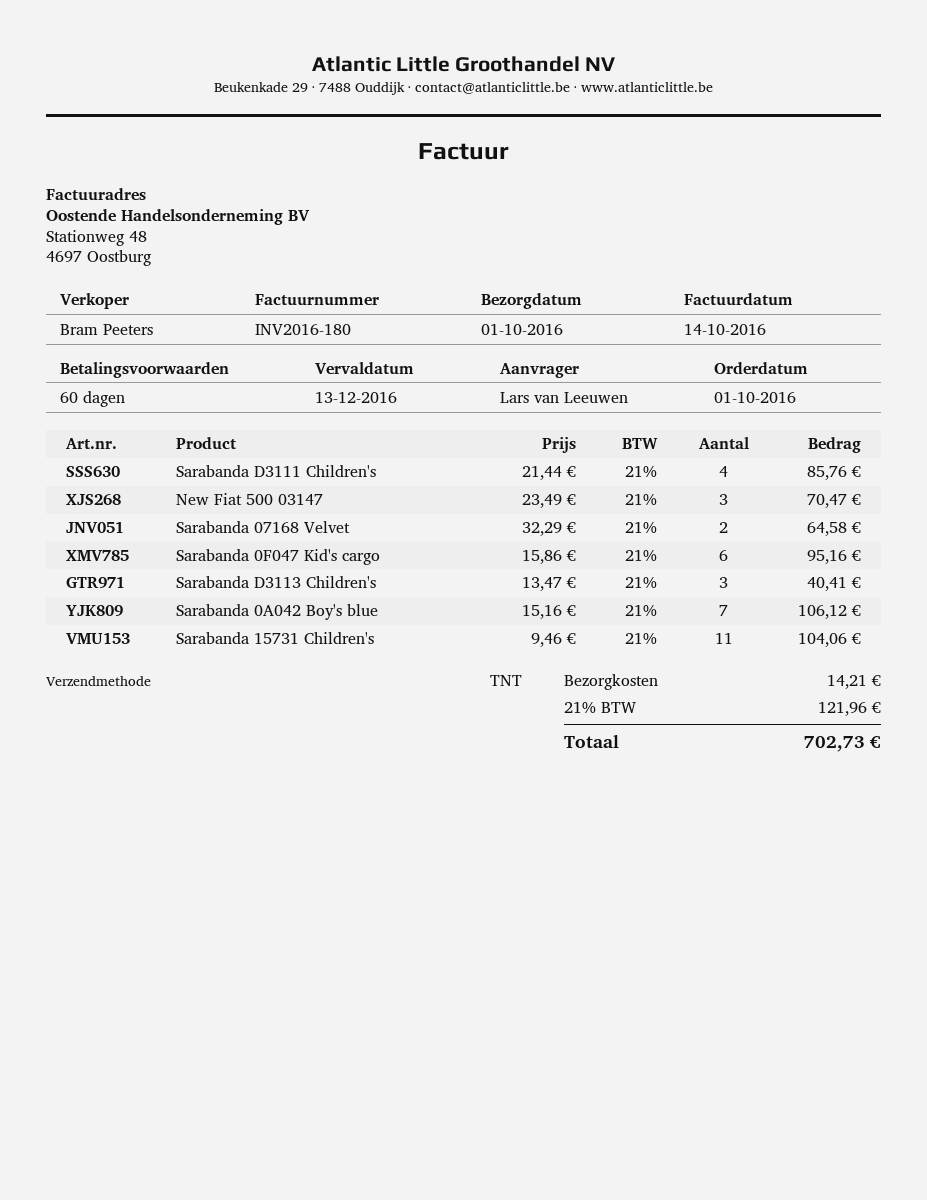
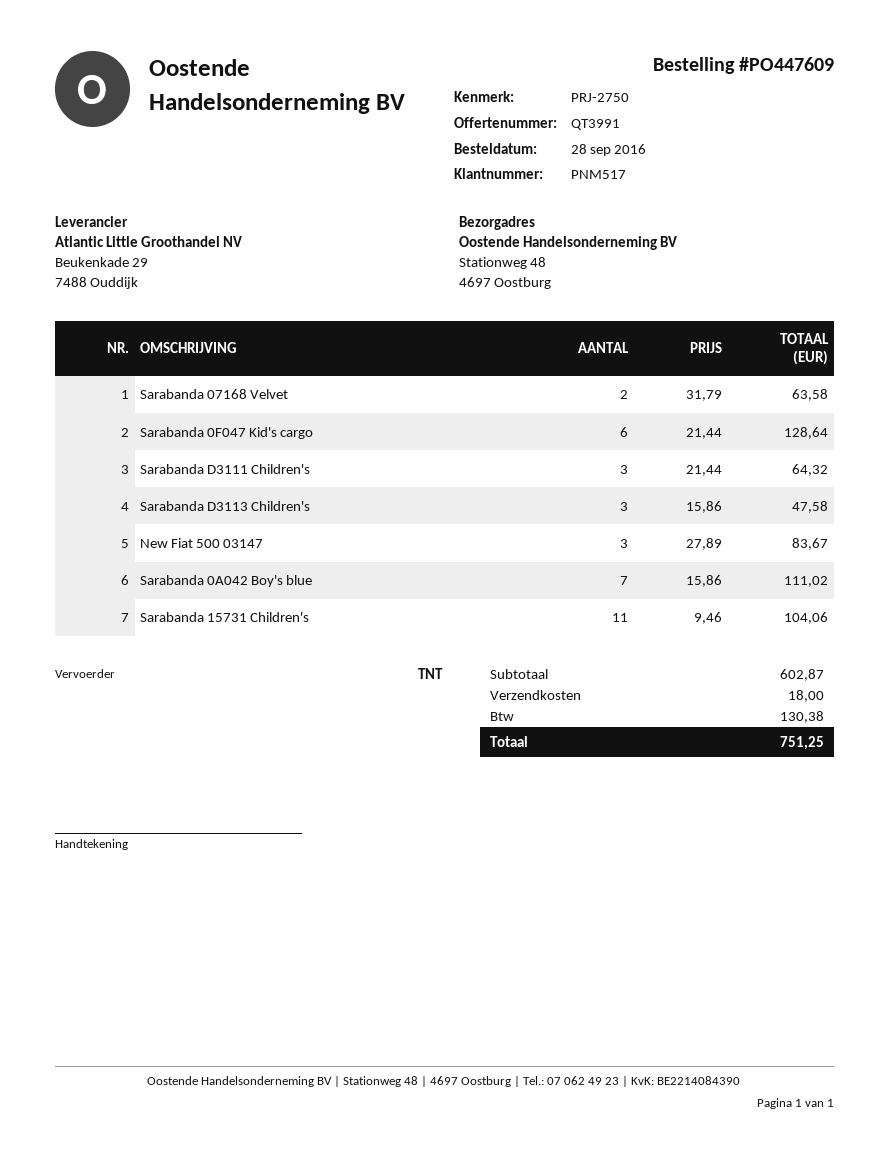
order date: 2016-10-01 -> 2016-09-28
Sarabanda D3111 Children's: 4 x 21.44 = 85.76 -> 3 x 21.44 = 64.32
New Fiat 500 03147: 3 x 23.49 = 70.47 -> 3 x 27.89 = 83.67
Sarabanda 07168 Velvet: 2 x 32.29 = 64.58 -> 2 x 31.79 = 63.58
Sarabanda 0F047 Kid's cargo: 6 x 15.86 = 95.16 -> 6 x 21.44 = 128.64
Sarabanda D3113 Children's: 3 x 13.47 = 40.41 -> 3 x 15.86 = 47.58
Sarabanda 0A042 Boy's blue: 7 x 15.16 = 106.12 -> 7 x 15.86 = 111.02
shipping: 14.21 -> 18.00
tax: 121.96 -> 130.38
total: 702.73 -> 751.25

